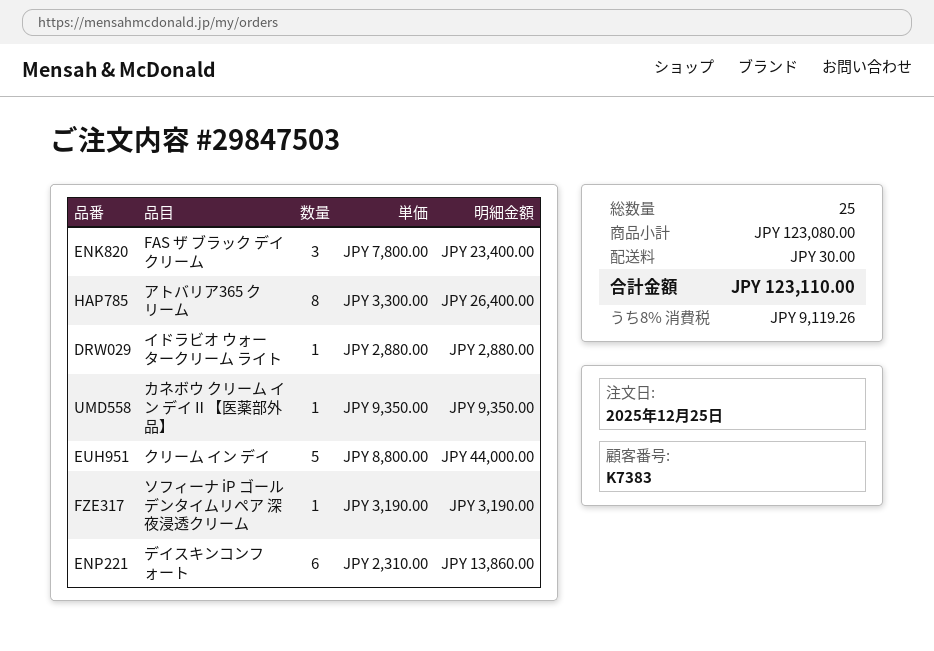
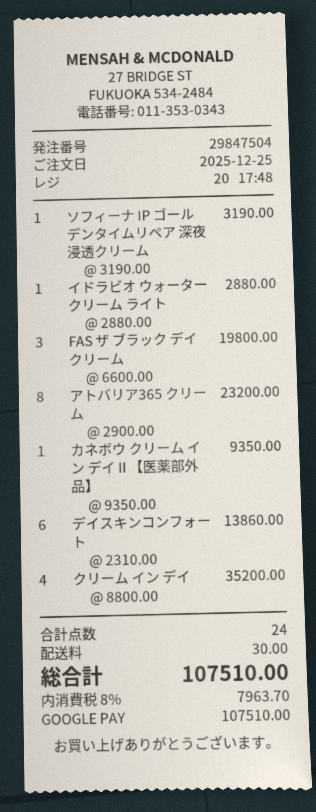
order number: 29847503 -> 29847504
FAS ザ ブラック デイ クリーム: 3 x 7800.00 = 23400.00 -> 3 x 6600.00 = 19800.00
アトバリア365 クリーム: 8 x 3300.00 = 26400.00 -> 8 x 2900.00 = 23200.00
クリーム イン デイ: 5 x 8800.00 = 44000.00 -> 4 x 8800.00 = 35200.00
total quantity: 25 -> 24
tax: 8% = 9119.26 -> 8% = 7963.70
total: 123110.00 -> 107510.00

